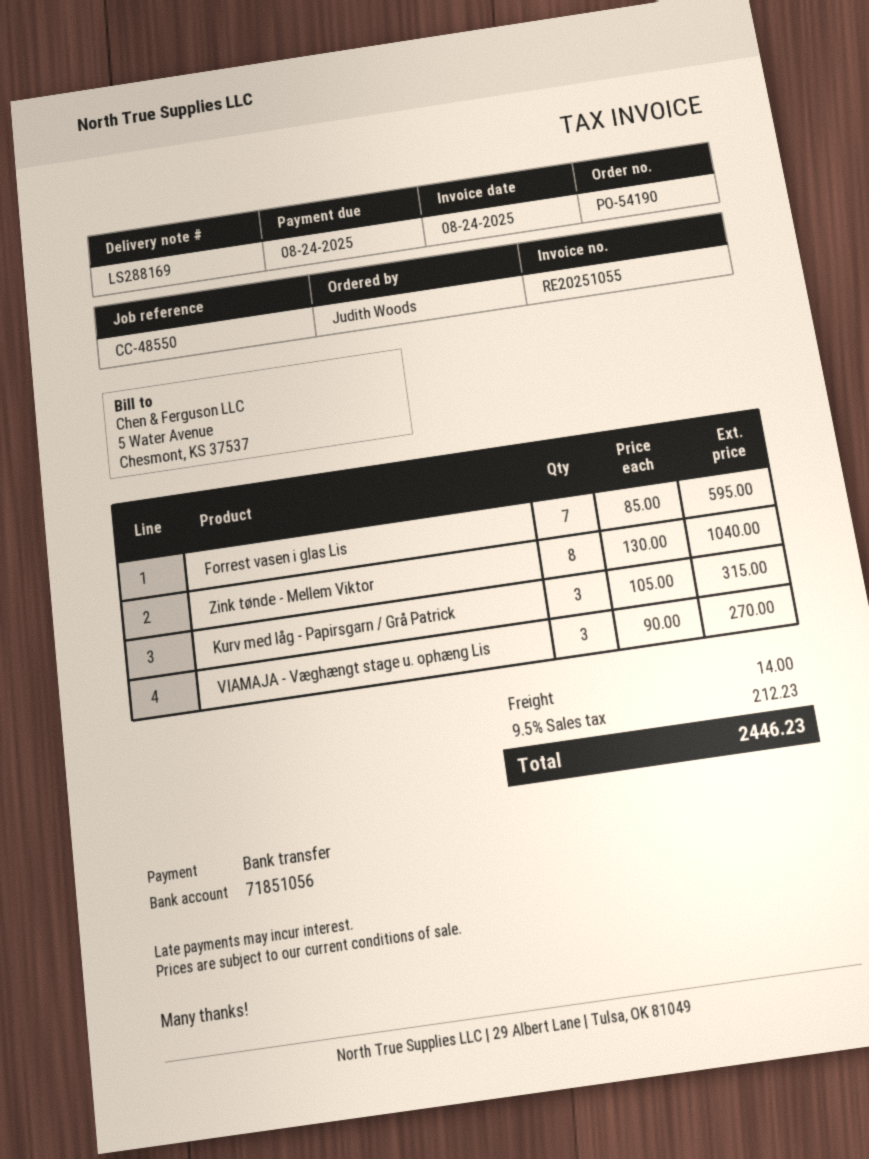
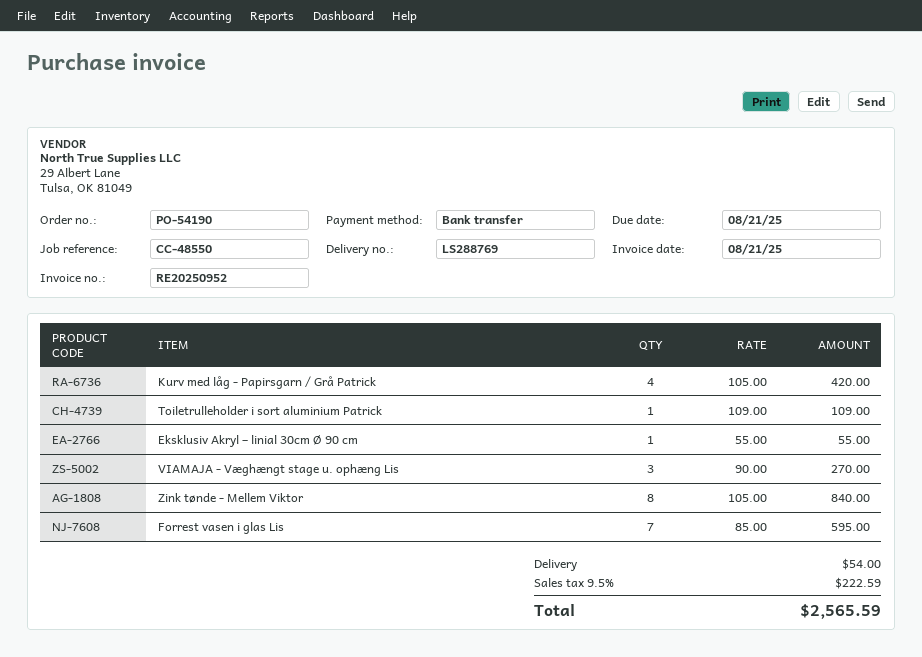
delivery note number: LS288169 -> LS288769
invoice number: RE20251055 -> RE20250952
invoice date: 2025-08-24 -> 2025-08-21
due date: 2025-08-24 -> 2025-08-21
Zink tønde - Mellem Viktor: 8 x 130.00 = 1040.00 -> 8 x 105.00 = 840.00
Kurv med låg - Papirsgarn / Grå Patrick: 3 x 105.00 = 315.00 -> 4 x 105.00 = 420.00
Toiletrulleholder i sort aluminium Patrick: none -> 1 x 109.00 = 109.00
Eksklusiv Akryl – linial 30cm Ø 90 cm: none -> 1 x 55.00 = 55.00
shipping: 14.00 -> 54.00
tax: 9.5% = 212.23 -> 9.5% = 222.59
total: 2446.23 -> 2565.59

